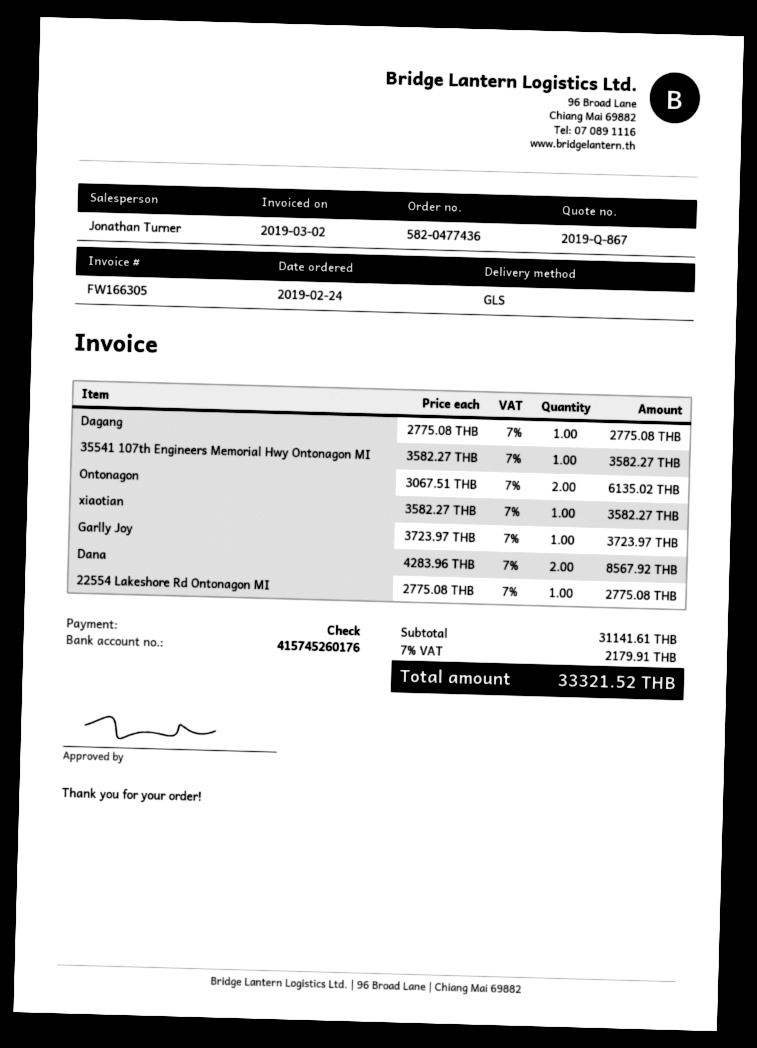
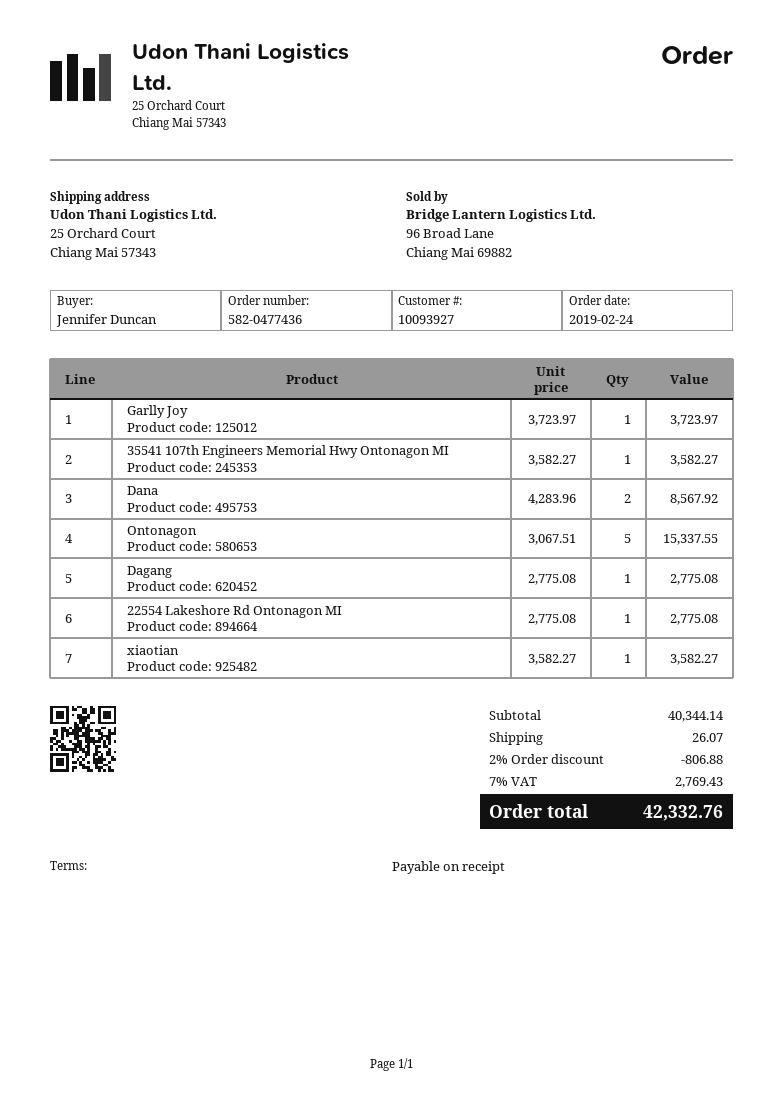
Ontonagon: 2 x 3067.51 = 6135.02 -> 5 x 3067.51 = 15337.55
subtotal: 31141.61 -> 40344.14
discount: none -> 2% = 806.88
shipping: none -> 26.07
tax: 7% = 2179.91 -> 7% = 2769.43
total: 33321.52 -> 42332.76

